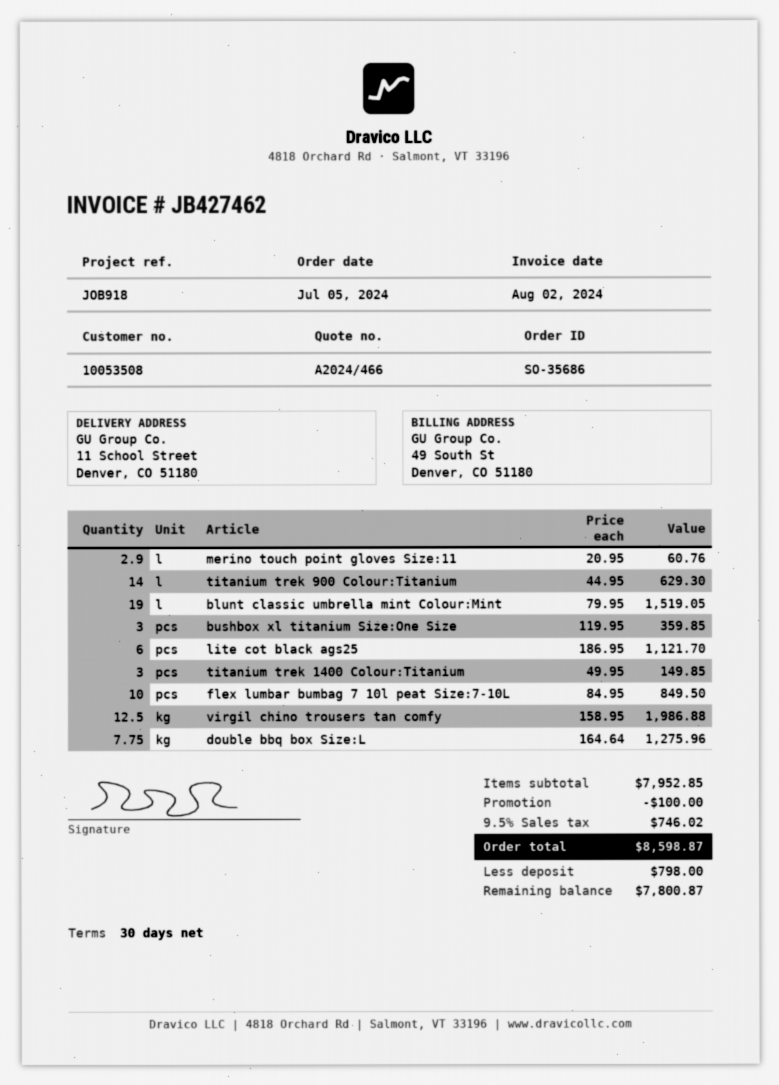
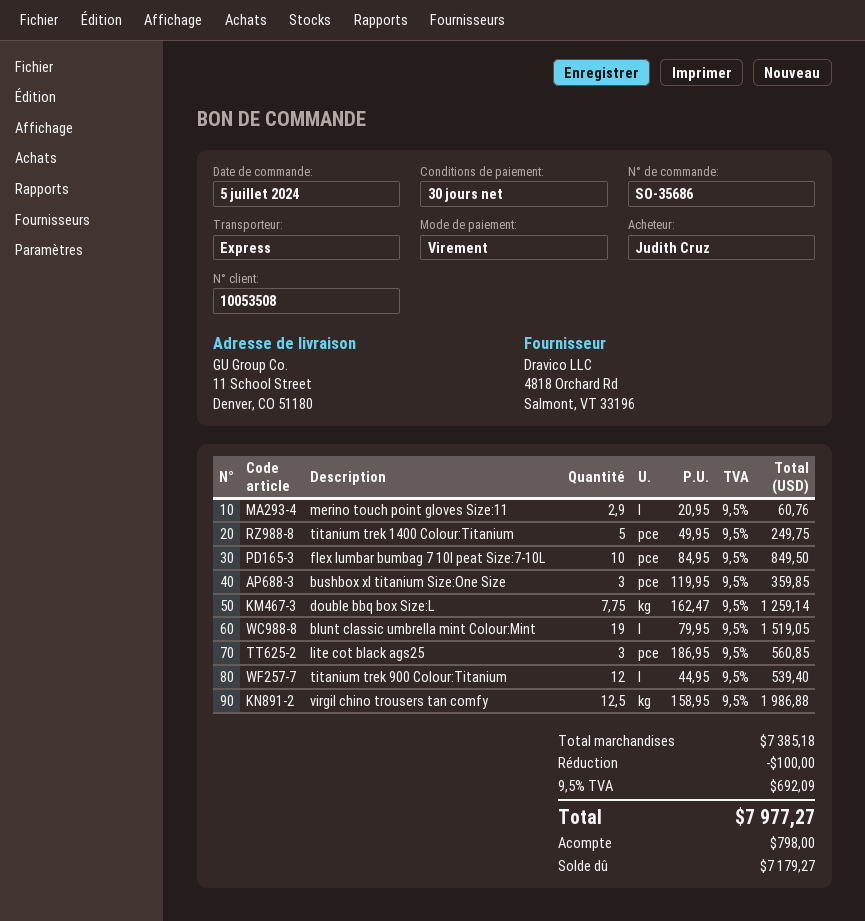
titanium trek 900 Colour:Titanium: 14 x 44.95 = 629.30 -> 12 x 44.95 = 539.40
lite cot black ags25: 6 x 186.95 = 1121.70 -> 3 x 186.95 = 560.85
titanium trek 1400 Colour:Titanium: 3 x 49.95 = 149.85 -> 5 x 49.95 = 249.75
double bbq box Size:L: 7.75 x 164.64 = 1275.96 -> 7.75 x 162.47 = 1259.14
subtotal: 7952.85 -> 7385.18
tax: 9.5% = 746.02 -> 9.5% = 692.09
total: 8598.87 -> 7977.27
balance: 7800.87 -> 7179.27

